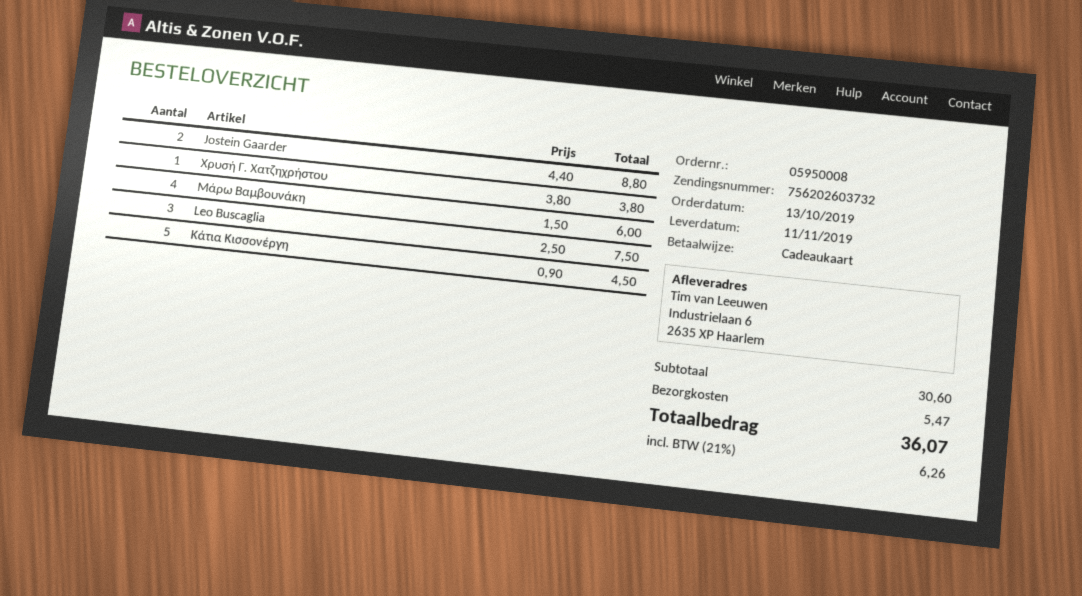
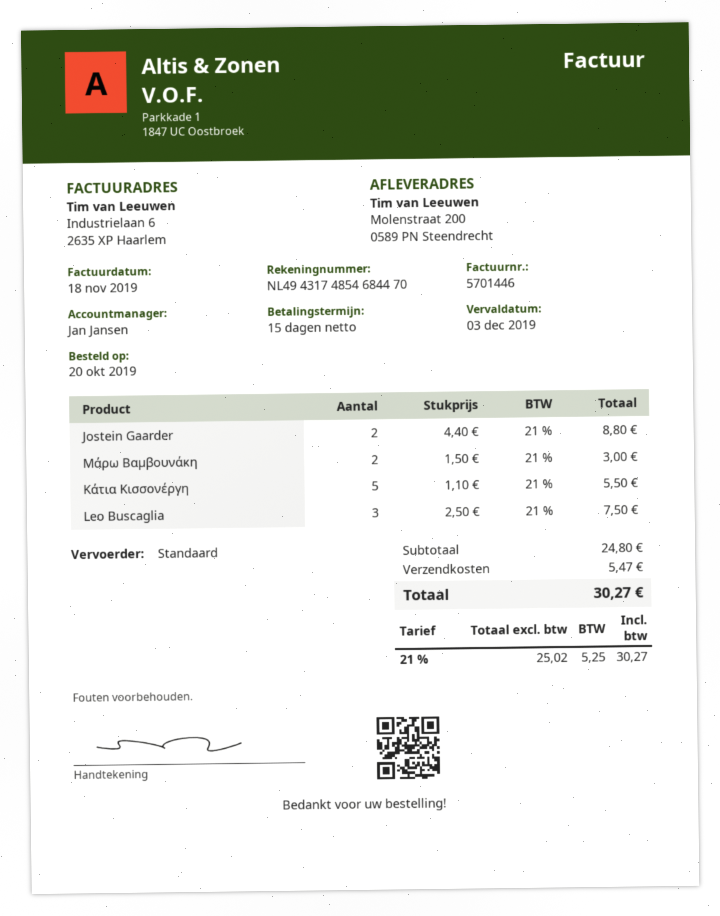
order date: 2019-10-13 -> 2019-10-20
ship to: Industrielaan 6, 2635 XP Haarlem -> Molenstraat 200, 0589 PN Steendrecht
Χρυσή Γ. Χατζηχρήστου: 1 x 3.80 = 3.80 -> none
Μάρω Βαμβουνάκη: 4 x 1.50 = 6.00 -> 2 x 1.50 = 3.00
Κάτια Κισσονέργη: 5 x 0.90 = 4.50 -> 5 x 1.10 = 5.50
subtotal: 30.60 -> 24.80
tax: 21% = 6.26 -> 21% = 5.25
total: 36.07 -> 30.27

